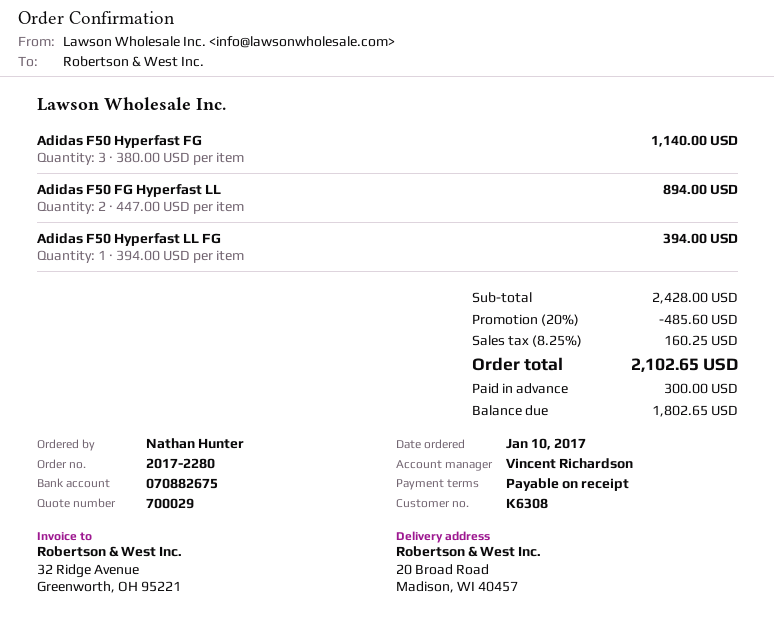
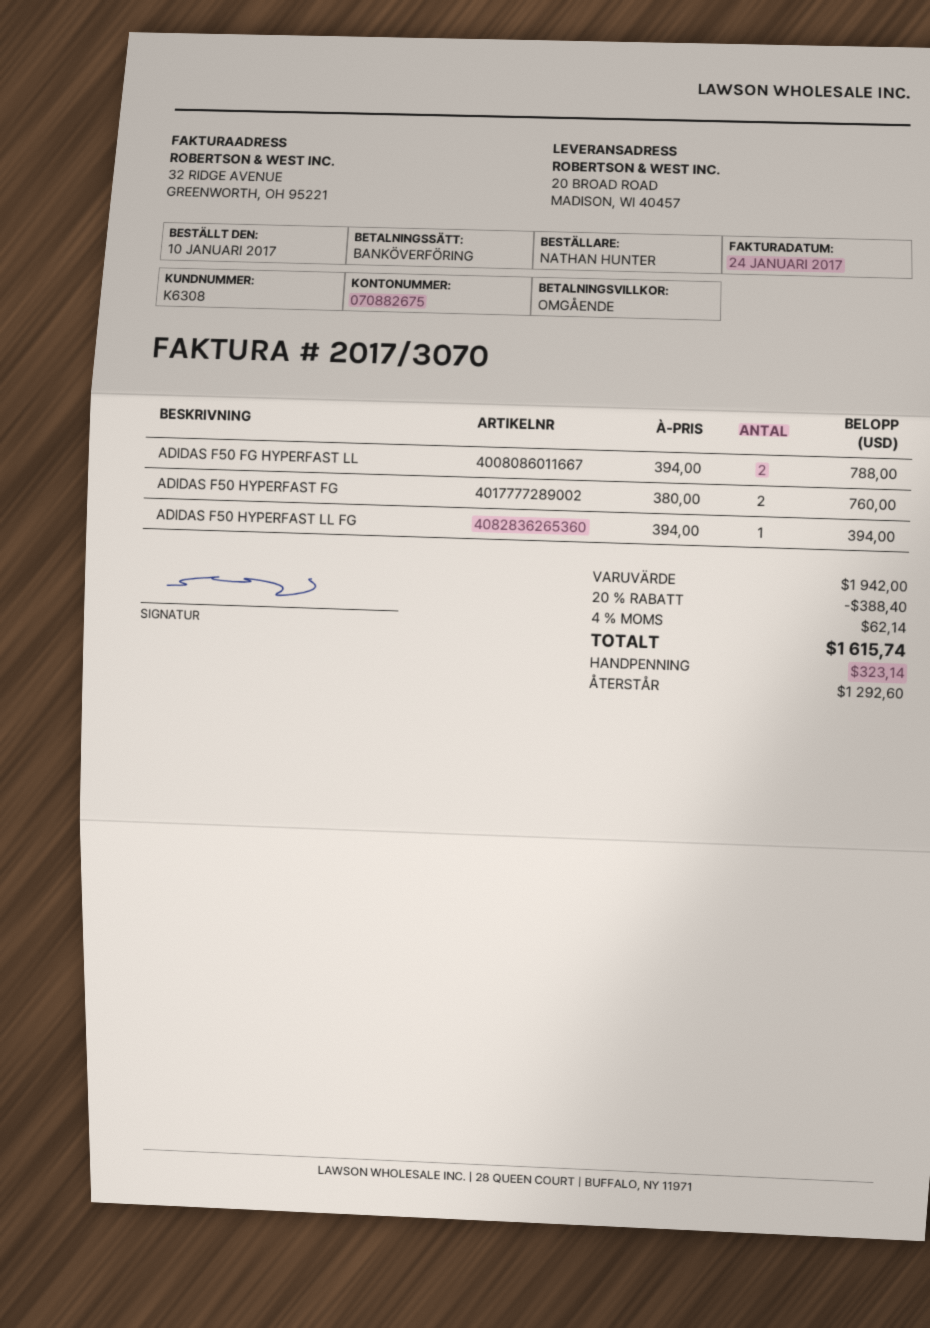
Adidas F50 Hyperfast FG: 3 x 380.00 = 1140.00 -> 2 x 380.00 = 760.00
Adidas F50 FG Hyperfast LL: 2 x 447.00 = 894.00 -> 2 x 394.00 = 788.00
subtotal: 2428.00 -> 1942.00
discount: 20% = 485.60 -> 20% = 388.40
tax: 8.25% = 160.25 -> 4% = 62.14
total: 2102.65 -> 1615.74
deposit: 300.00 -> 323.14
balance: 1802.65 -> 1292.60

